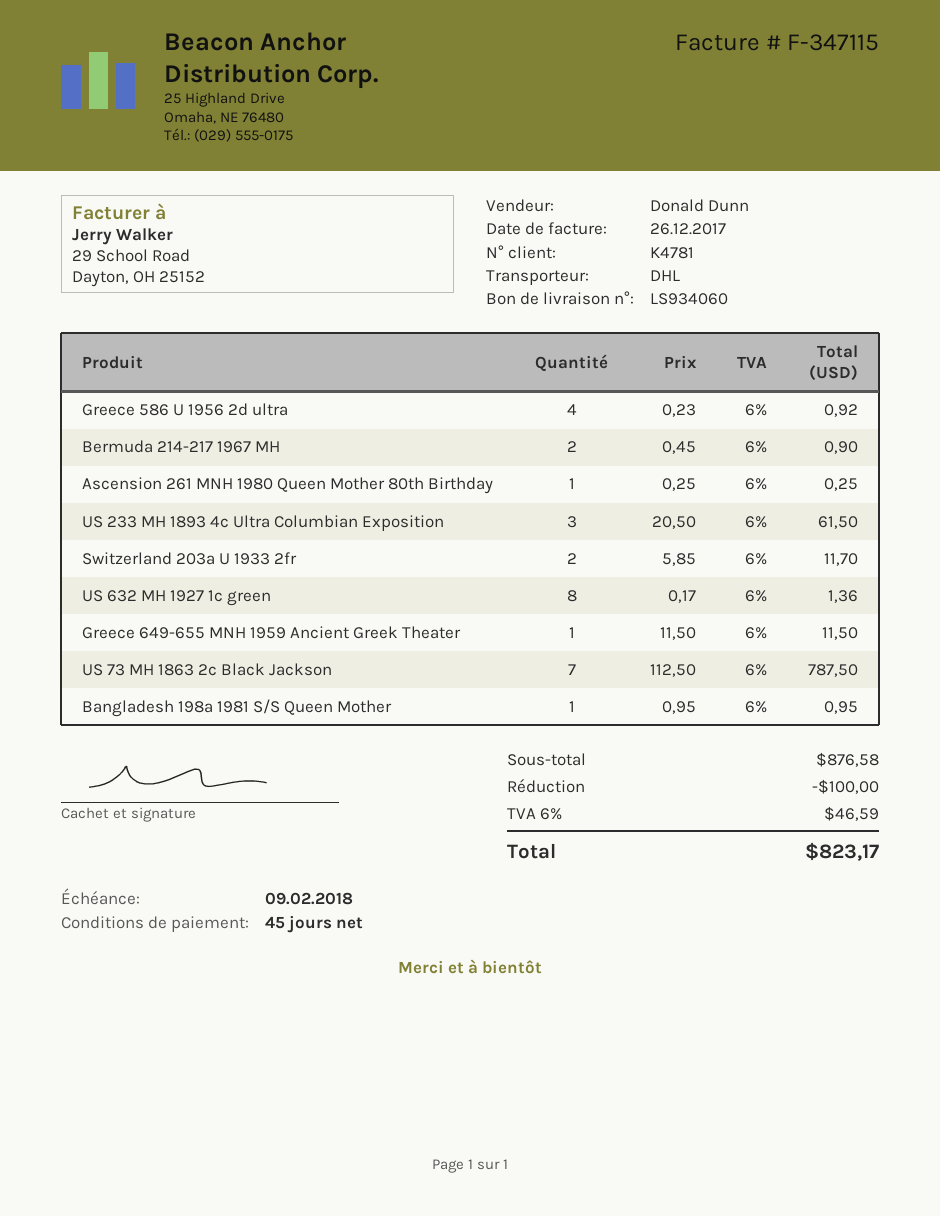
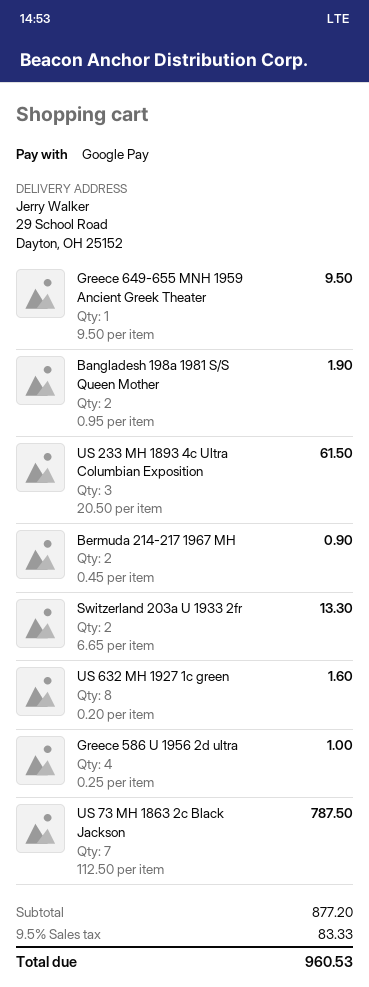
Greece 586 U 1956 2d ultra: 4 x 0.23 = 0.92 -> 4 x 0.25 = 1.00
Ascension 261 MNH 1980 Queen Mother 80th Birthday: 1 x 0.25 = 0.25 -> none
Switzerland 203a U 1933 2fr: 2 x 5.85 = 11.70 -> 2 x 6.65 = 13.30
US 632 MH 1927 1c green: 8 x 0.17 = 1.36 -> 8 x 0.20 = 1.60
Greece 649-655 MNH 1959 Ancient Greek Theater: 1 x 11.50 = 11.50 -> 1 x 9.50 = 9.50
Bangladesh 198a 1981 S/S Queen Mother: 1 x 0.95 = 0.95 -> 2 x 0.95 = 1.90
subtotal: 876.58 -> 877.20
discount: 100.00 -> none
tax: 6% = 46.59 -> 9.5% = 83.33
total: 823.17 -> 960.53

